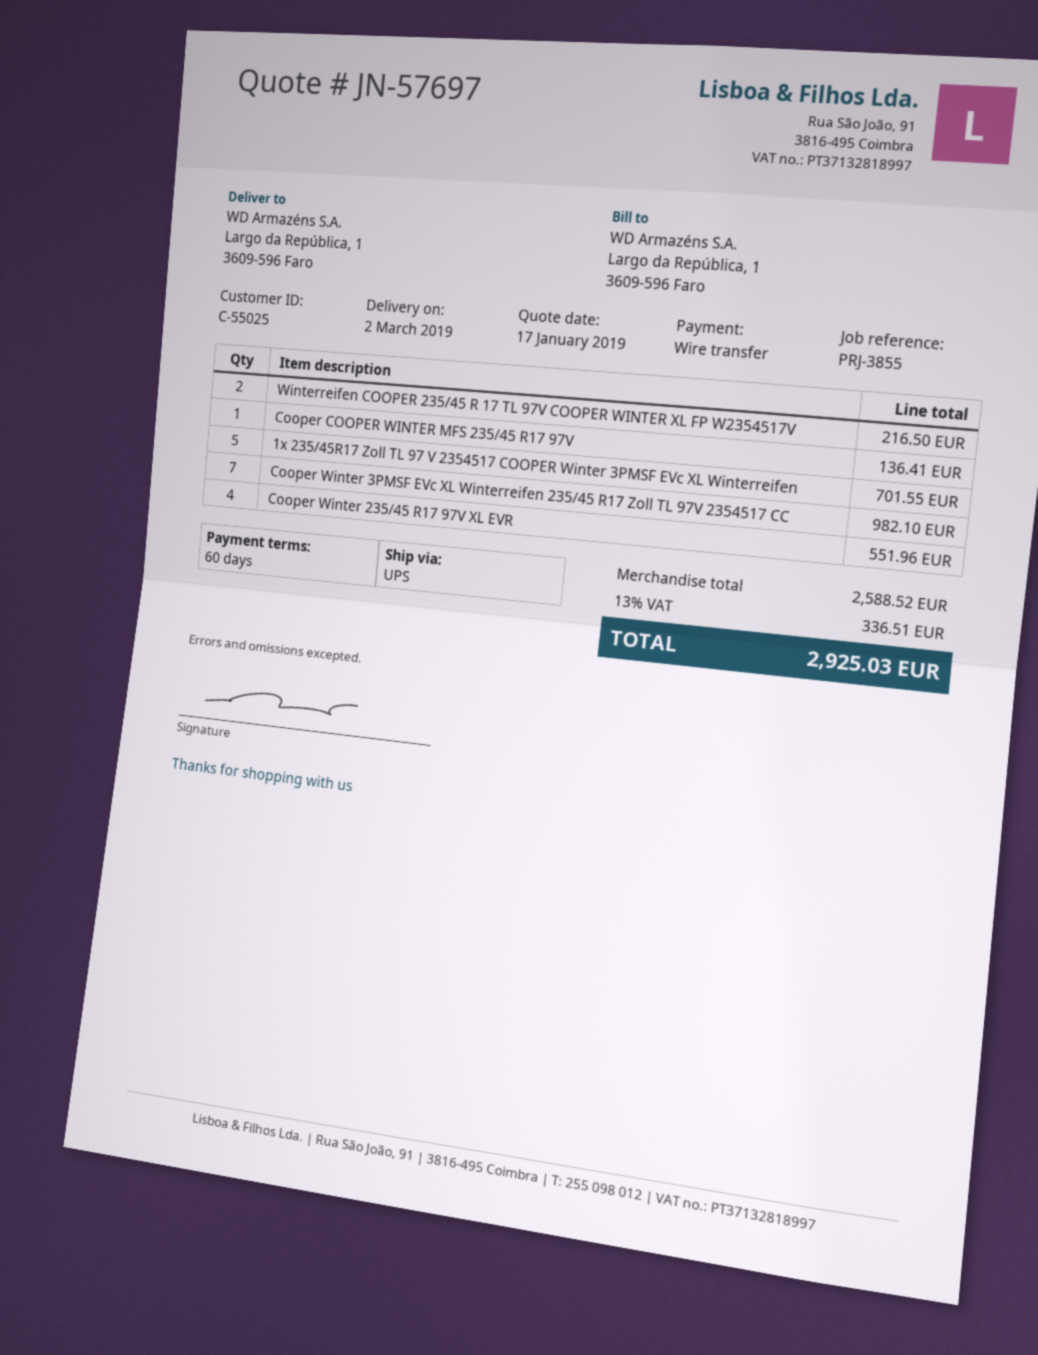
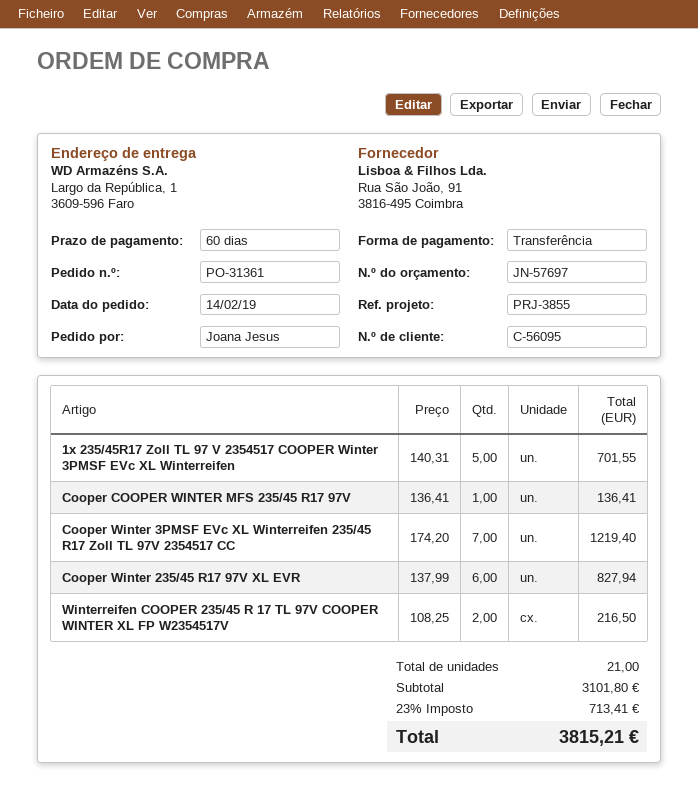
customer number: C-55025 -> C-56095
Cooper Winter 3PMSF EVc XL Winterreifen 235/45 R17 Zoll TL 97V 2354517 CC: 7 for 982.10 -> 7 for 1219.40
Cooper Winter 235/45 R17 97V XL EVR: 4 for 551.96 -> 6 for 827.94
subtotal: 2588.52 -> 3101.80
tax: 13% = 336.51 -> 23% = 713.41
total: 2925.03 -> 3815.21

